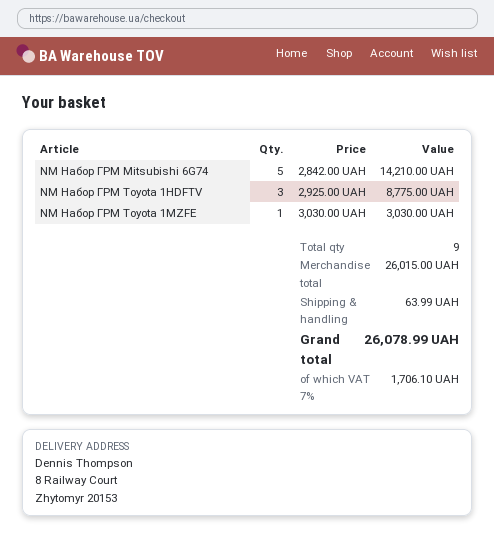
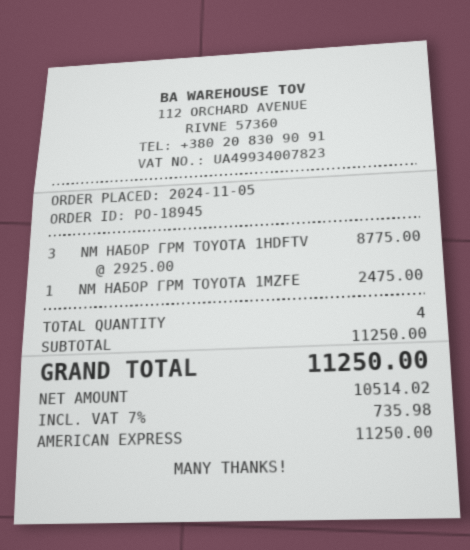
NM Набор ГРМ Mitsubishi 6G74: 5 x 2842.00 = 14210.00 -> none
NM Набор ГРМ Toyota 1MZFE: 1 x 3030.00 = 3030.00 -> 1 x 2475.00 = 2475.00
total quantity: 9 -> 4
subtotal: 26015.00 -> 11250.00
shipping: 63.99 -> none
tax: 7% = 1706.10 -> 7% = 735.98
total: 26078.99 -> 11250.00

